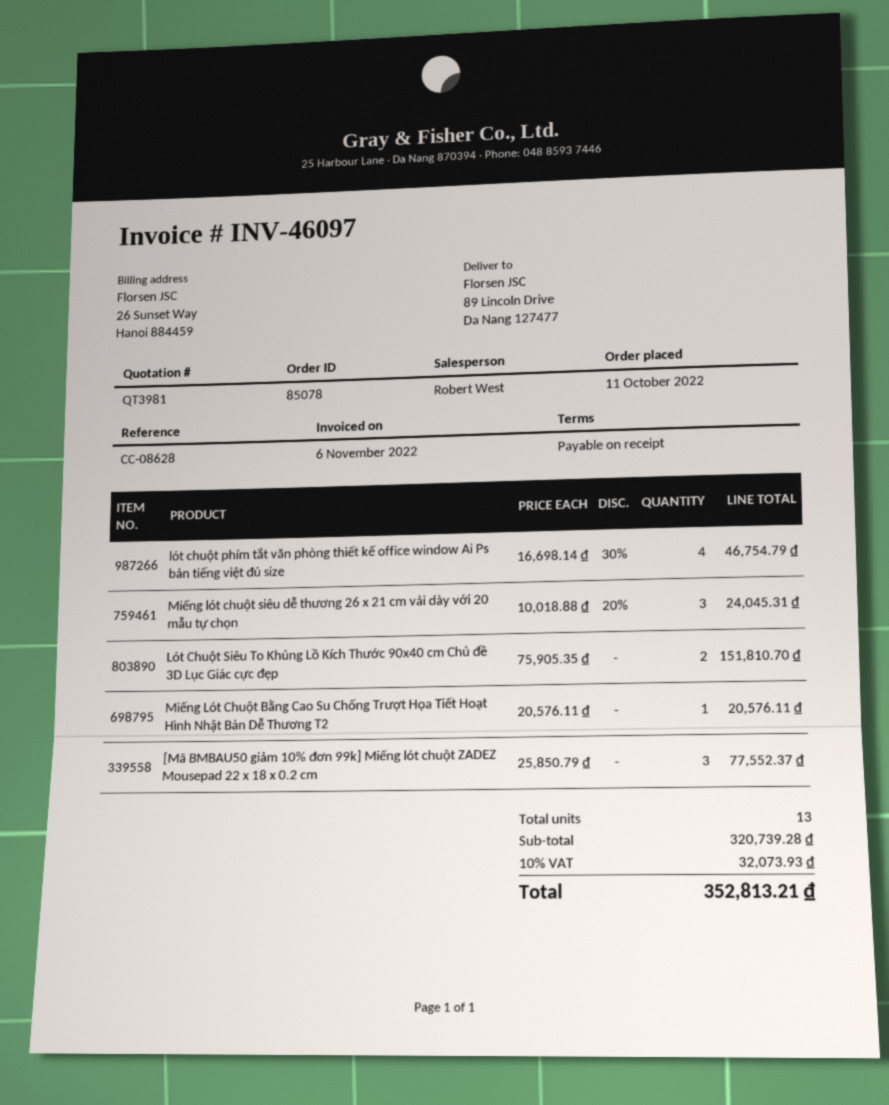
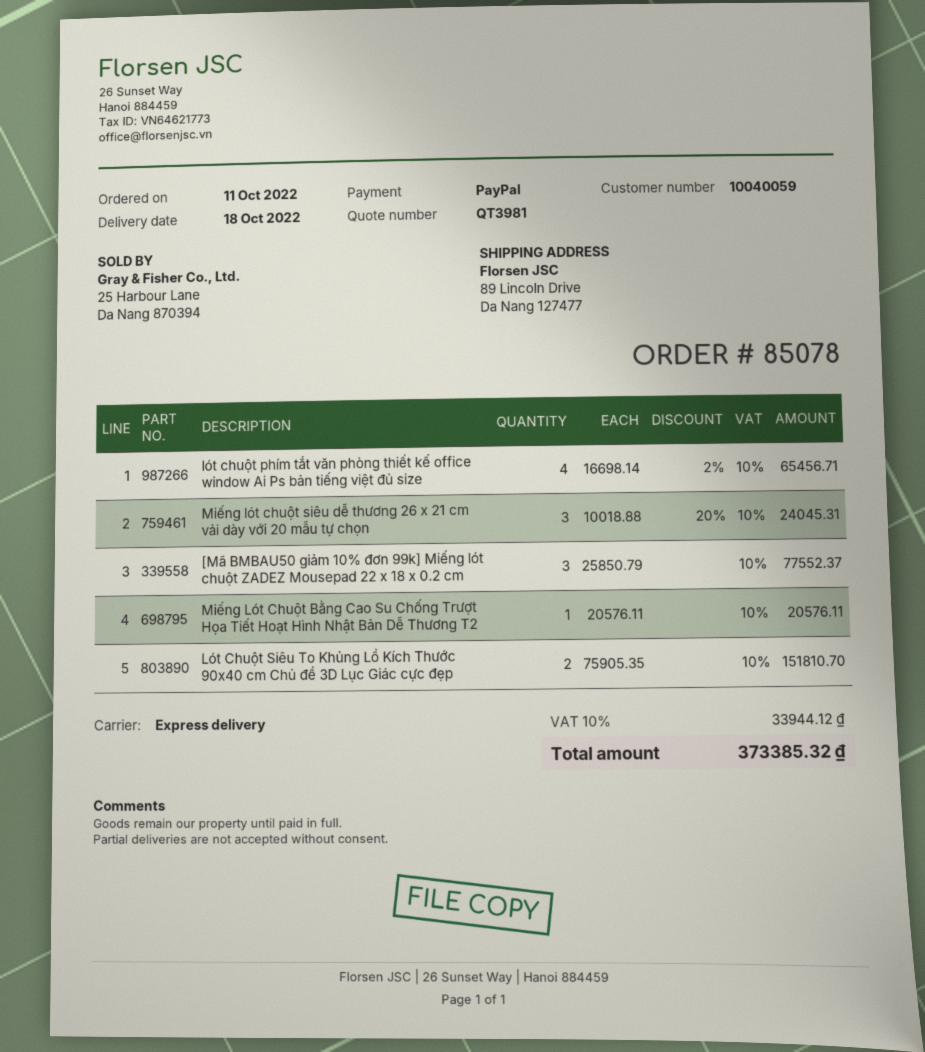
lót chuột phím tắt văn phòng thiết kế office window Ai Ps bản tiếng việt đủ size: 4 x 16698.14 - 30% = 46754.79 -> 4 x 16698.14 - 2% = 65456.71
tax: 10% = 32073.93 -> 10% = 33944.12
total: 352813.21 -> 373385.32

